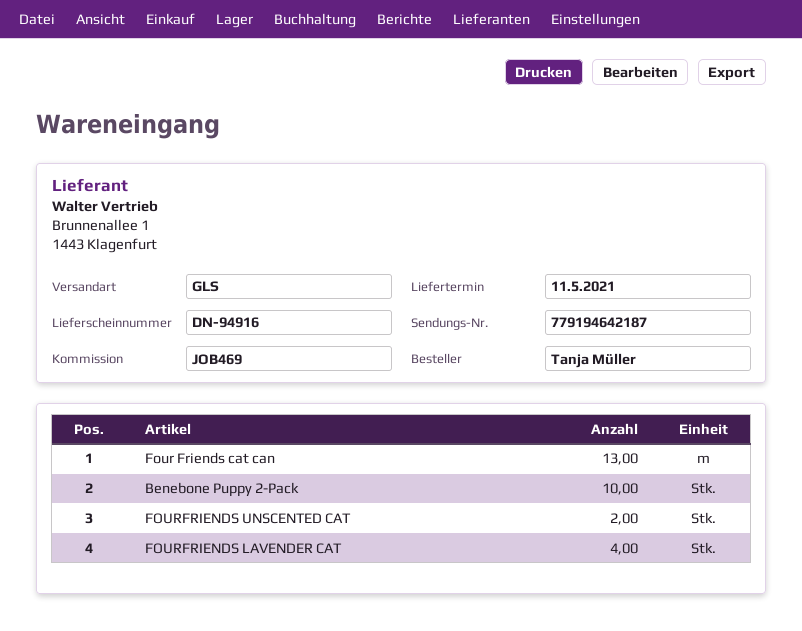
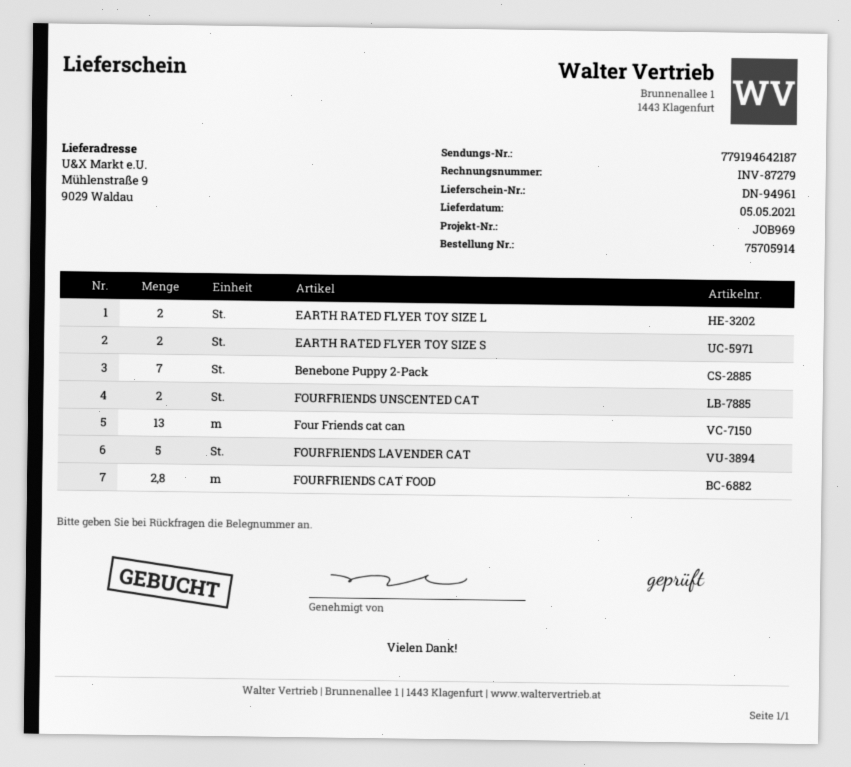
delivery note number: DN-94916 -> DN-94961
delivery date: 2021-05-11 -> 2021-05-05
reference: JOB469 -> JOB969
Benebone Puppy 2-Pack: 10 -> 7
FOURFRIENDS LAVENDER CAT: 4 -> 5
EARTH RATED FLYER TOY SIZE L: none -> 2
EARTH RATED FLYER TOY SIZE S: none -> 2
FOURFRIENDS CAT FOOD: none -> 2.8

